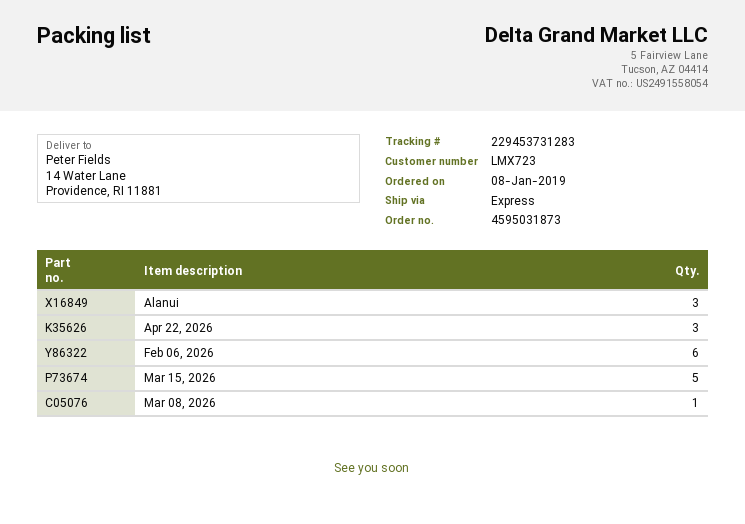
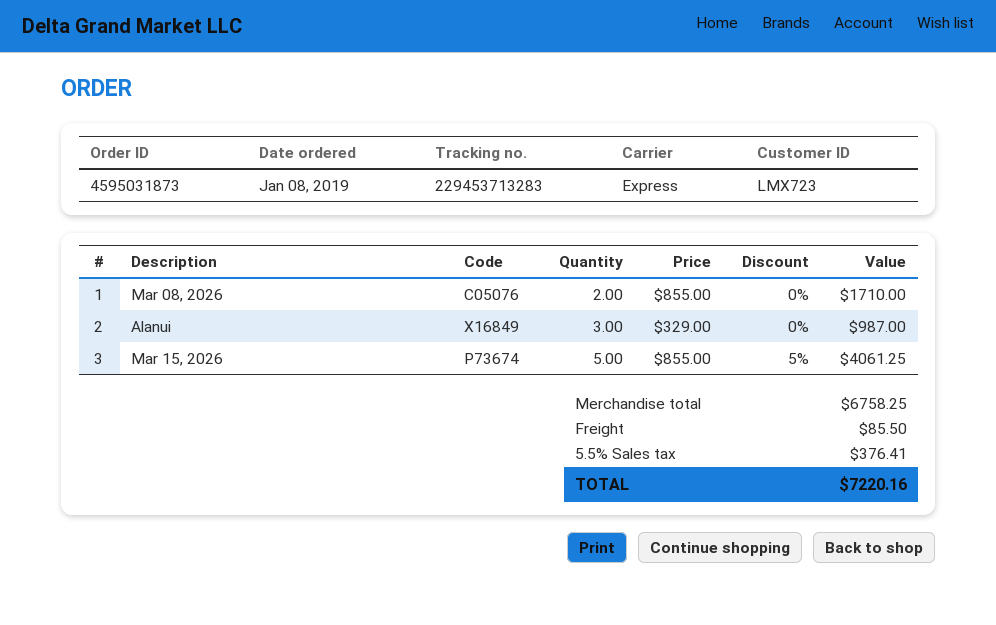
tracking number: 229453731283 -> 229453713283
Apr 22, 2026: 3 -> none
Feb 06, 2026: 6 -> none
Mar 08, 2026: 1 -> 2

